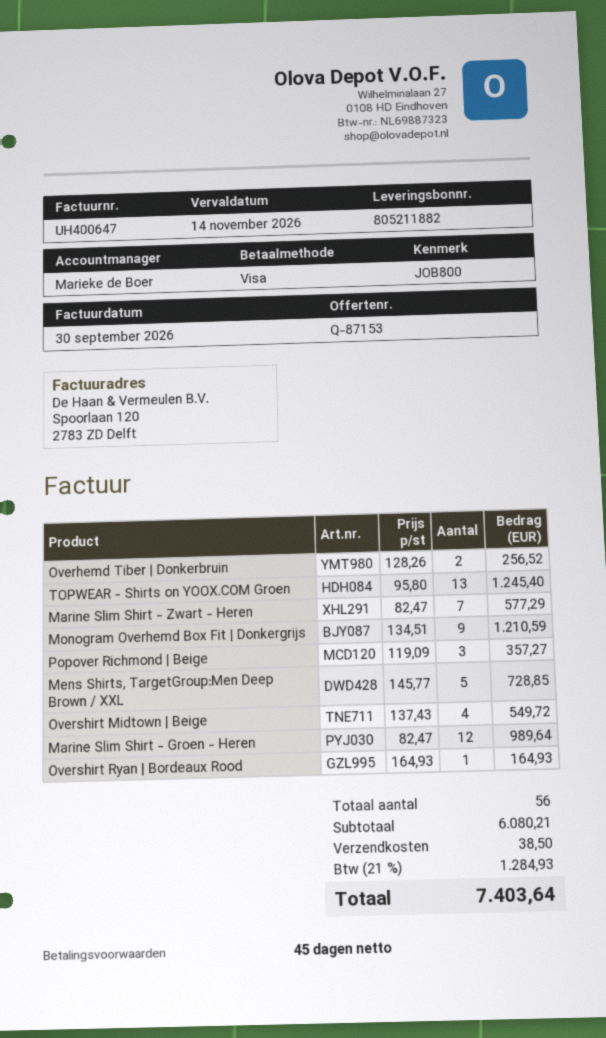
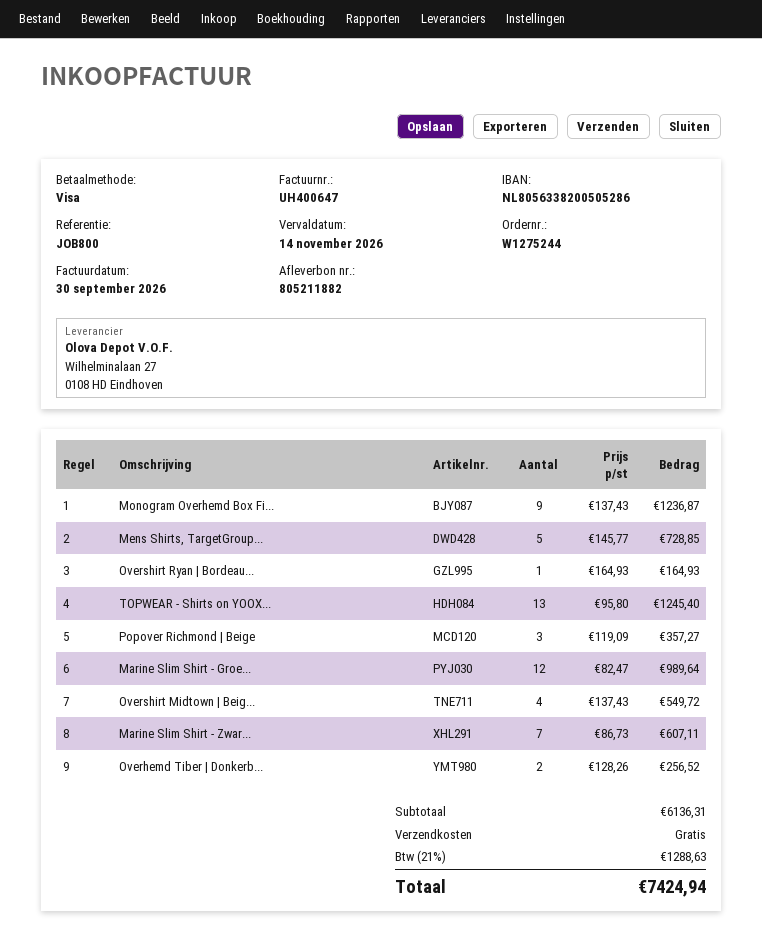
Marine Slim Shirt - Zwart - Heren: 7 x 82.47 = 577.29 -> 7 x 86.73 = 607.11
Monogram Overhemd Box Fit | Donkergrijs: 9 x 134.51 = 1210.59 -> 9 x 137.43 = 1236.87
subtotal: 6080.21 -> 6136.31
shipping: 38.50 -> 0.00
tax: 21% = 1284.93 -> 21% = 1288.63
total: 7403.64 -> 7424.94

